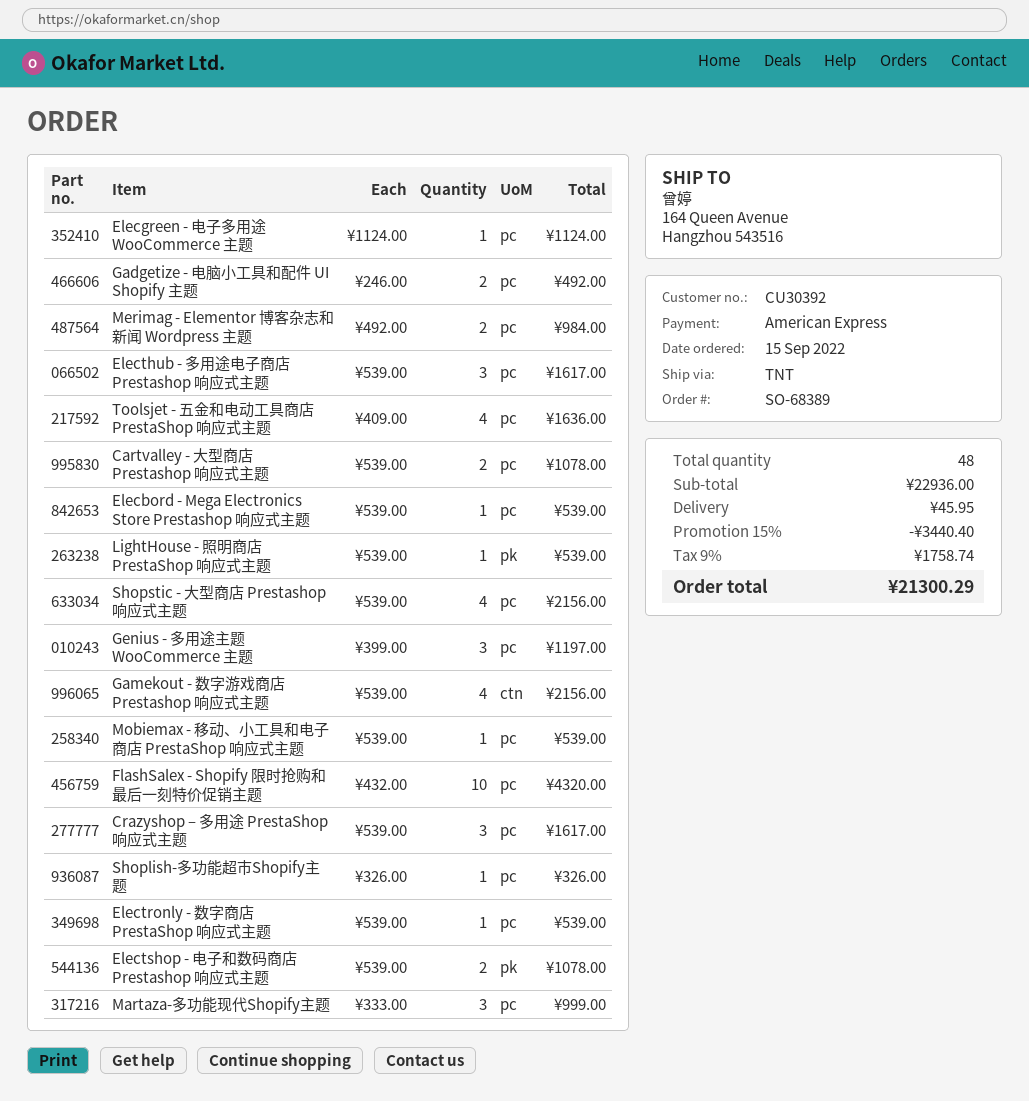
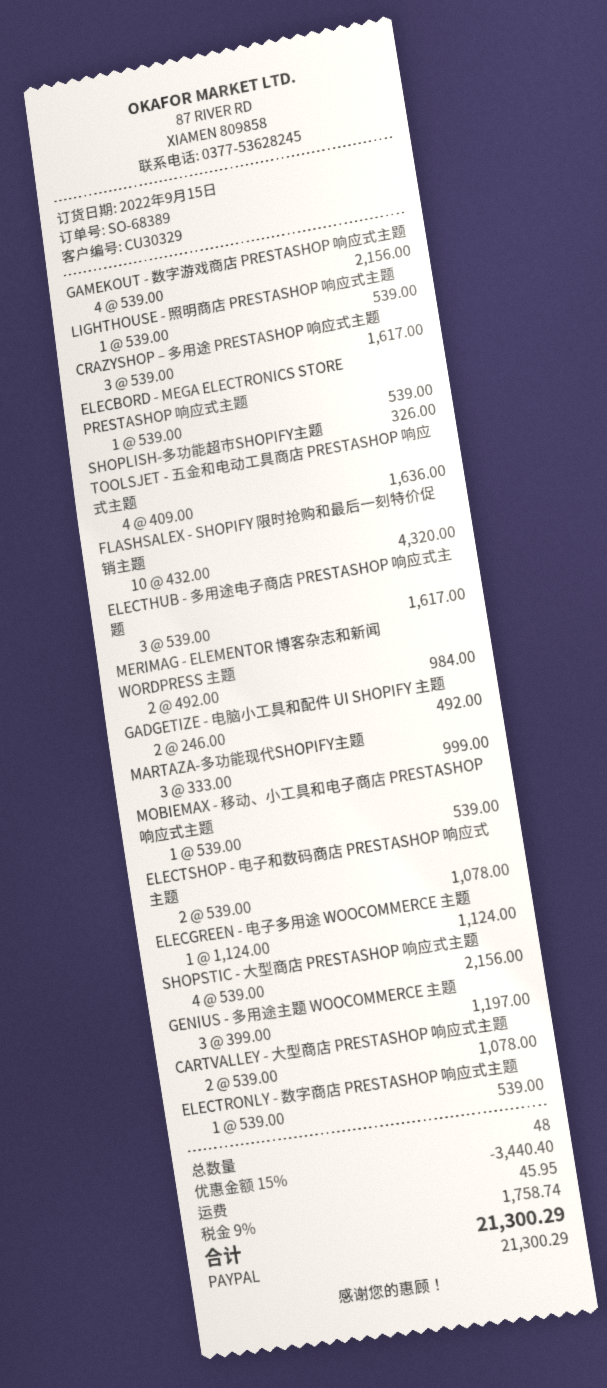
customer number: CU30392 -> CU30329
payment method: American Express -> PayPal

